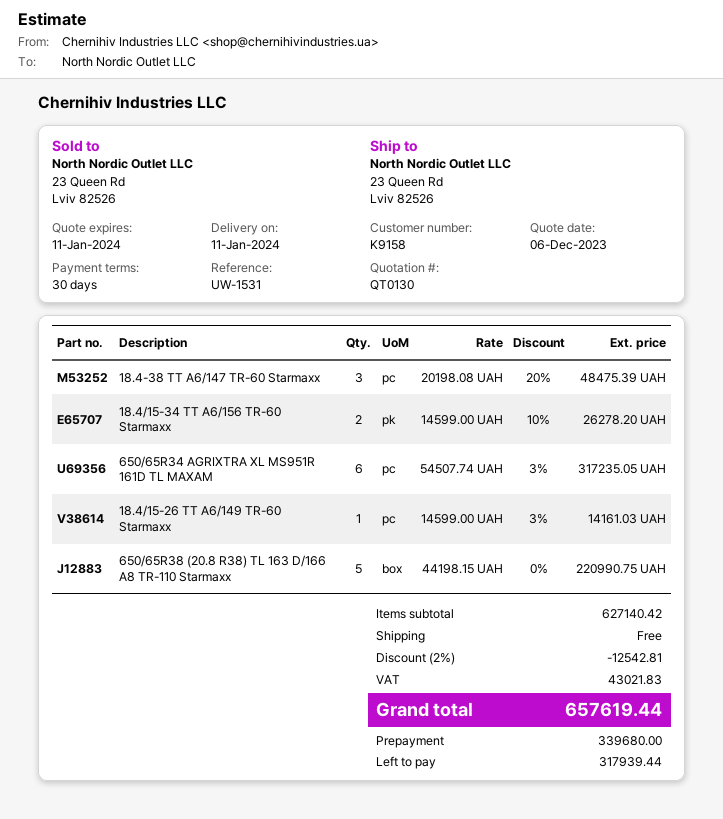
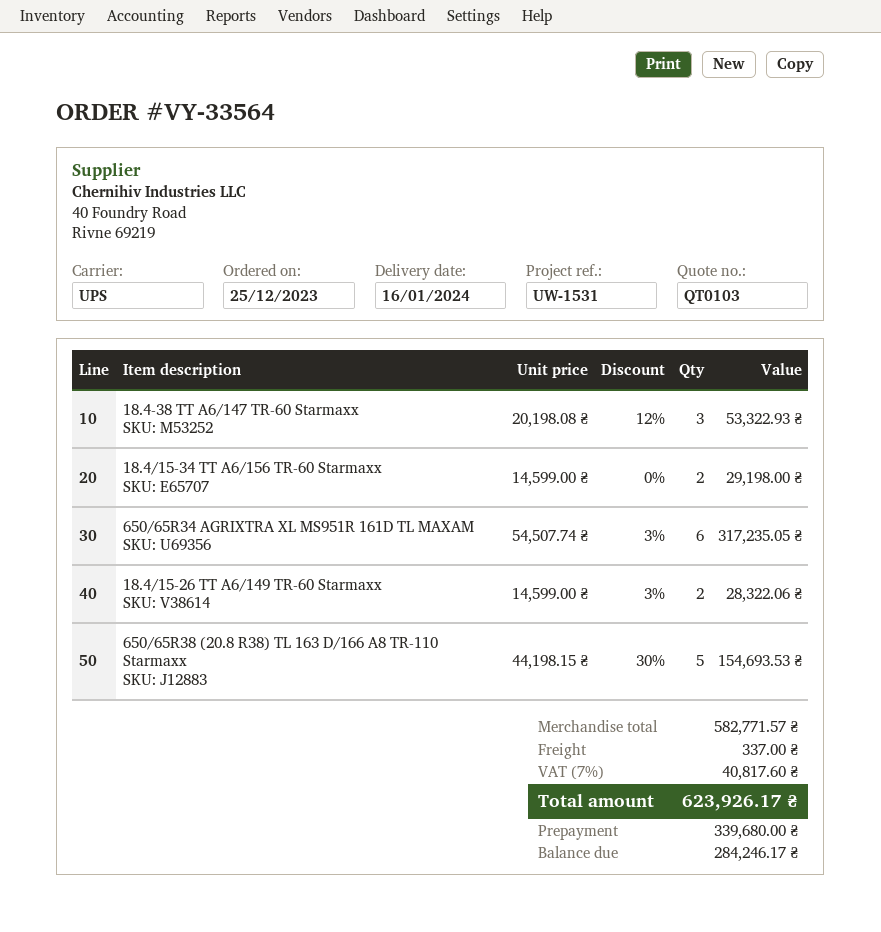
quote number: QT0130 -> QT0103
delivery date: 2024-01-11 -> 2024-01-16
18.4-38 TT A6/147 TR-60 Starmaxx: 3 x 20198.08 - 20% = 48475.39 -> 3 x 20198.08 - 12% = 53322.93
18.4/15-34 TT A6/156 TR-60 Starmaxx: 2 x 14599.00 - 10% = 26278.20 -> 2 x 14599.00 = 29198.00
18.4/15-26 TT A6/149 TR-60 Starmaxx: 1 x 14599.00 - 3% = 14161.03 -> 2 x 14599.00 - 3% = 28322.06
650/65R38 (20.8 R38) TL 163 D/166 A8 TR-110 Starmaxx: 5 x 44198.15 = 220990.75 -> 5 x 44198.15 - 30% = 154693.53
subtotal: 627140.42 -> 582771.57
discount: 2% = 12542.81 -> none
shipping: 0.00 -> 337.00
tax: 43021.83 -> 40817.60
total: 657619.44 -> 623926.17
balance: 317939.44 -> 284246.17

